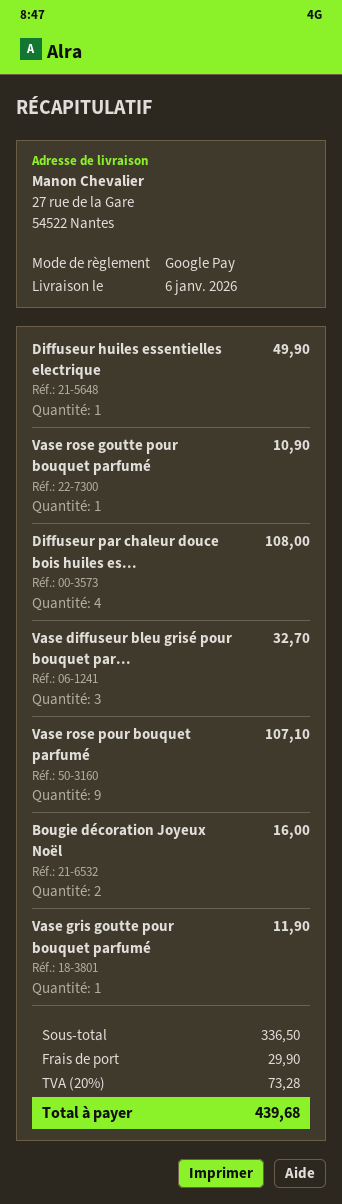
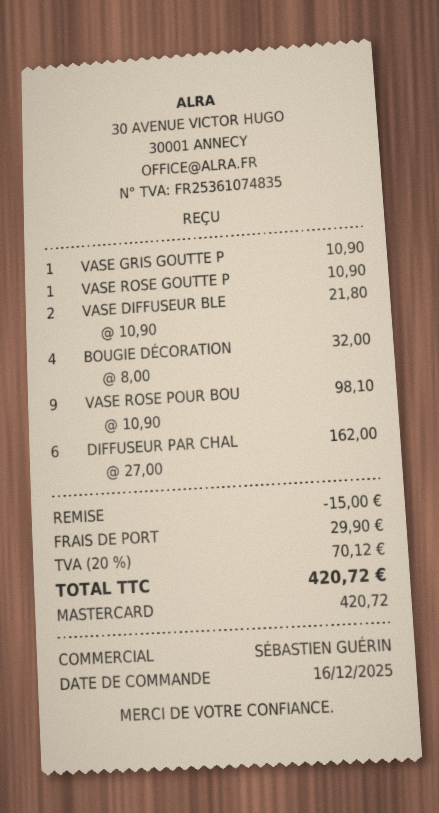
payment method: Google Pay -> Mastercard
Diffuseur huiles essentielles electrique: 1 for 49.90 -> none
Diffuseur par chaleur douce bois huiles es...: 4 for 108.00 -> 6 for 162.00
Vase diffuseur bleu grisé pour bouquet par...: 3 for 32.70 -> 2 for 21.80
Vase rose pour bouquet parfumé: 9 for 107.10 -> 9 for 98.10
Bougie décoration Joyeux Noël: 2 for 16.00 -> 4 for 32.00
Vase gris goutte pour bouquet parfumé: 1 for 11.90 -> 1 for 10.90
discount: none -> 15.00
tax: 20% = 73.28 -> 20% = 70.12
total: 439.68 -> 420.72

